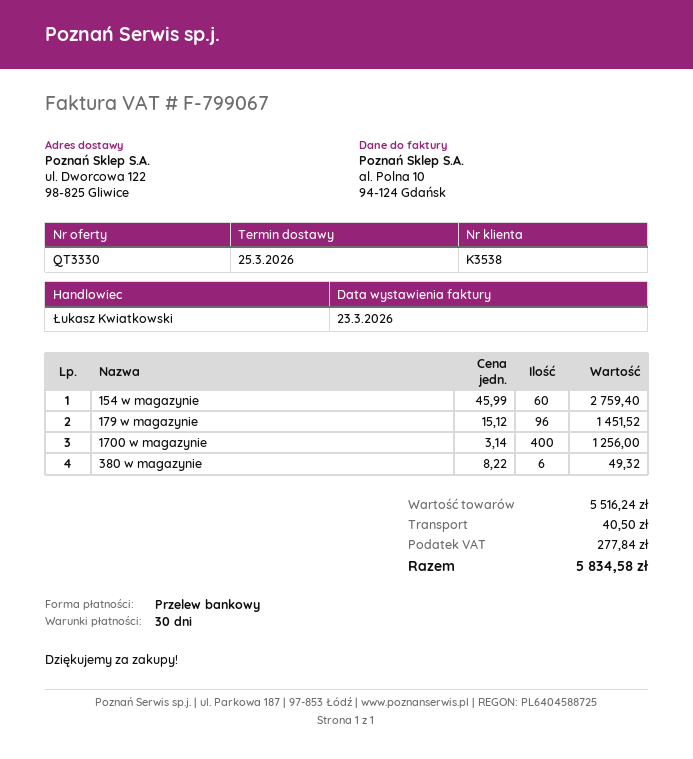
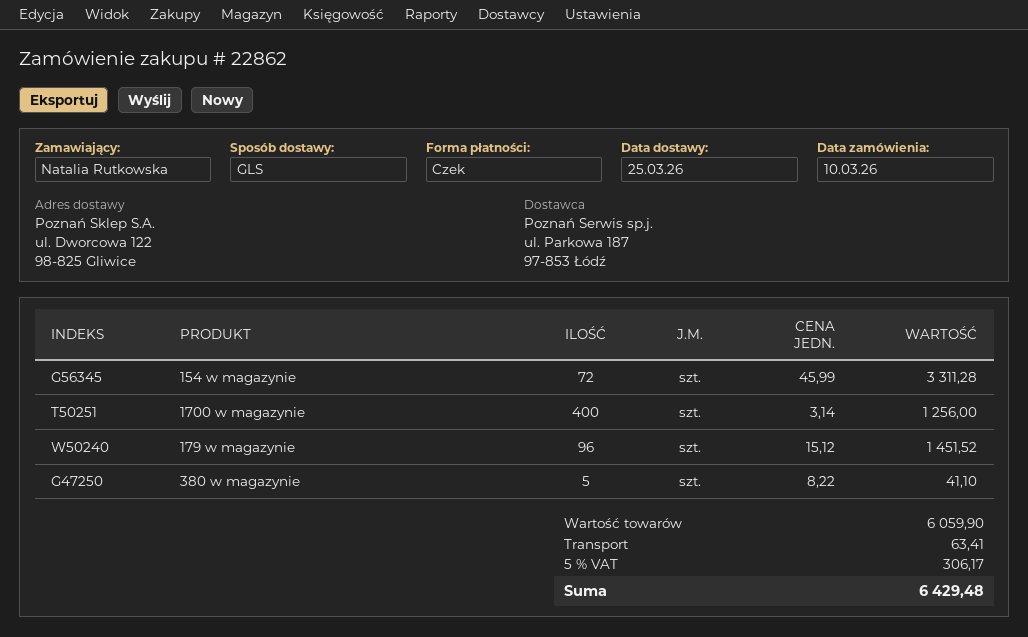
payment method: bank transfer -> cheque
154 w magazynie: 60 x 45.99 = 2759.40 -> 72 x 45.99 = 3311.28
380 w magazynie: 6 x 8.22 = 49.32 -> 5 x 8.22 = 41.10
subtotal: 5516.24 -> 6059.90
shipping: 40.50 -> 63.41
tax: 277.84 -> 306.17
total: 5834.58 -> 6429.48

